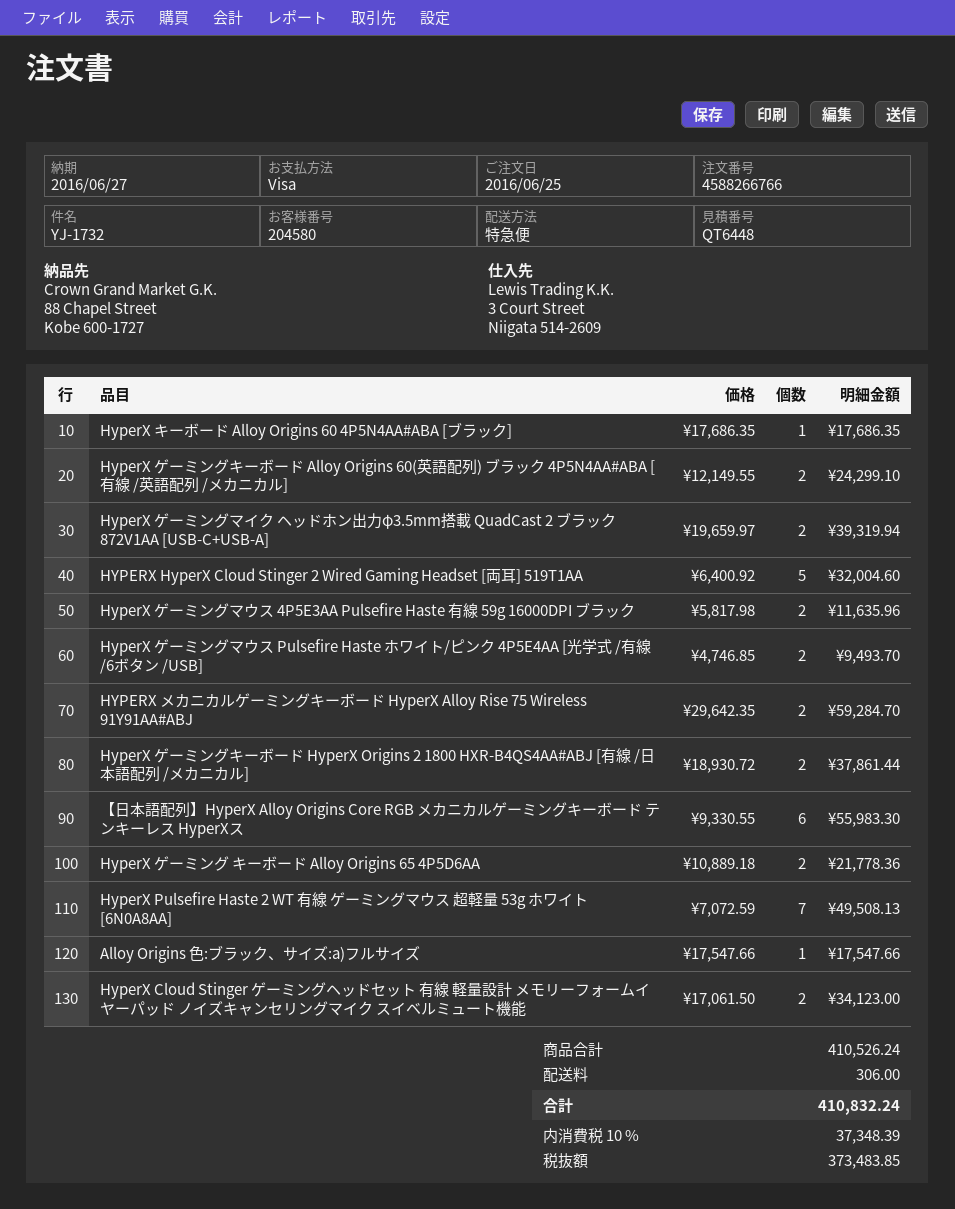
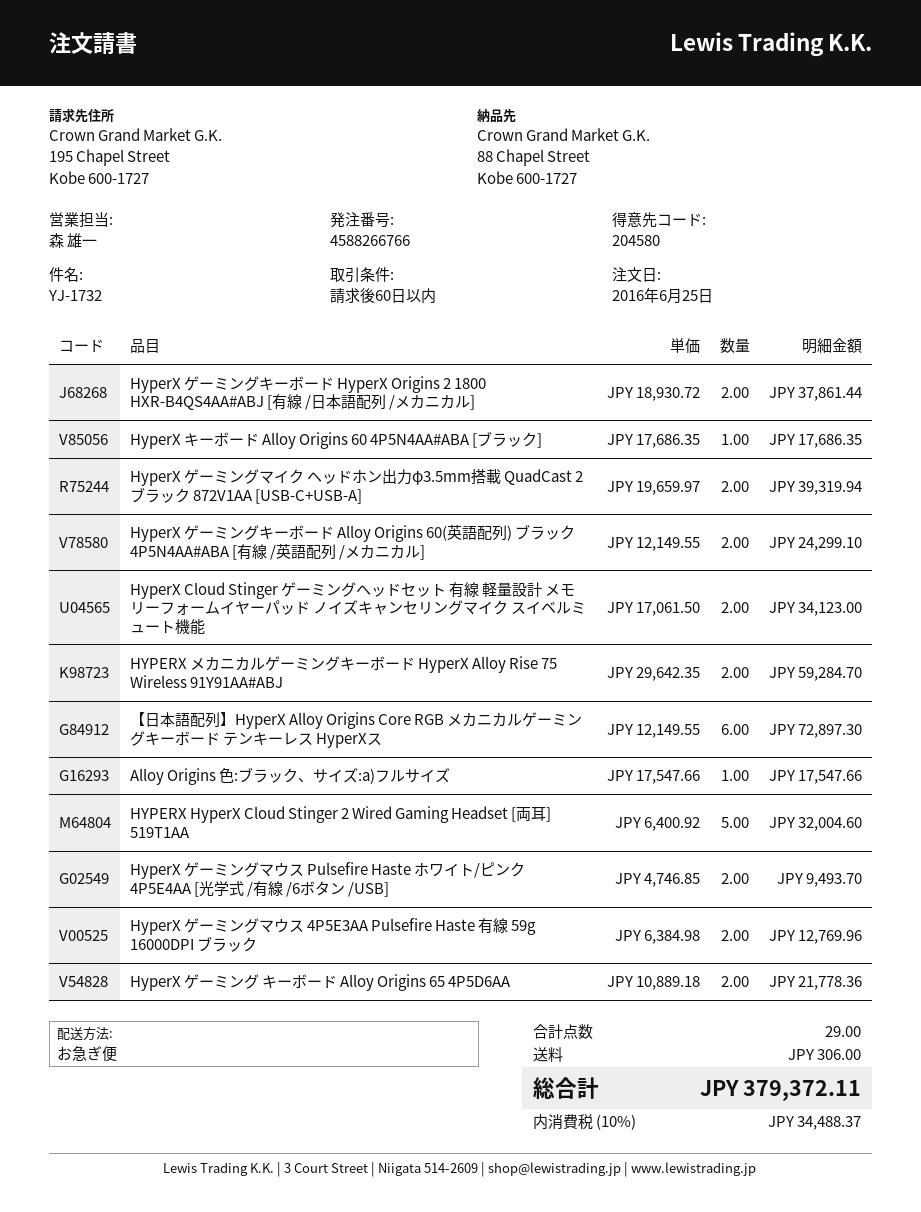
HyperX ゲーミングマウス 4P5E3AA Pulsefire Haste 有線 59g 16000DPI ブラック: 2 x 5817.98 = 11635.96 -> 2 x 6384.98 = 12769.96
【日本語配列】HyperX Alloy Origins Core RGB メカニカルゲーミングキーボード テンキーレス HyperXス: 6 x 9330.55 = 55983.30 -> 6 x 12149.55 = 72897.30
HyperX Pulsefire Haste 2 WT 有線 ゲーミングマウス 超軽量 53g ホワイト [6N0A8AA]: 7 x 7072.59 = 49508.13 -> none
tax: 10% = 37348.39 -> 10% = 34488.37
total: 410832.24 -> 379372.11

